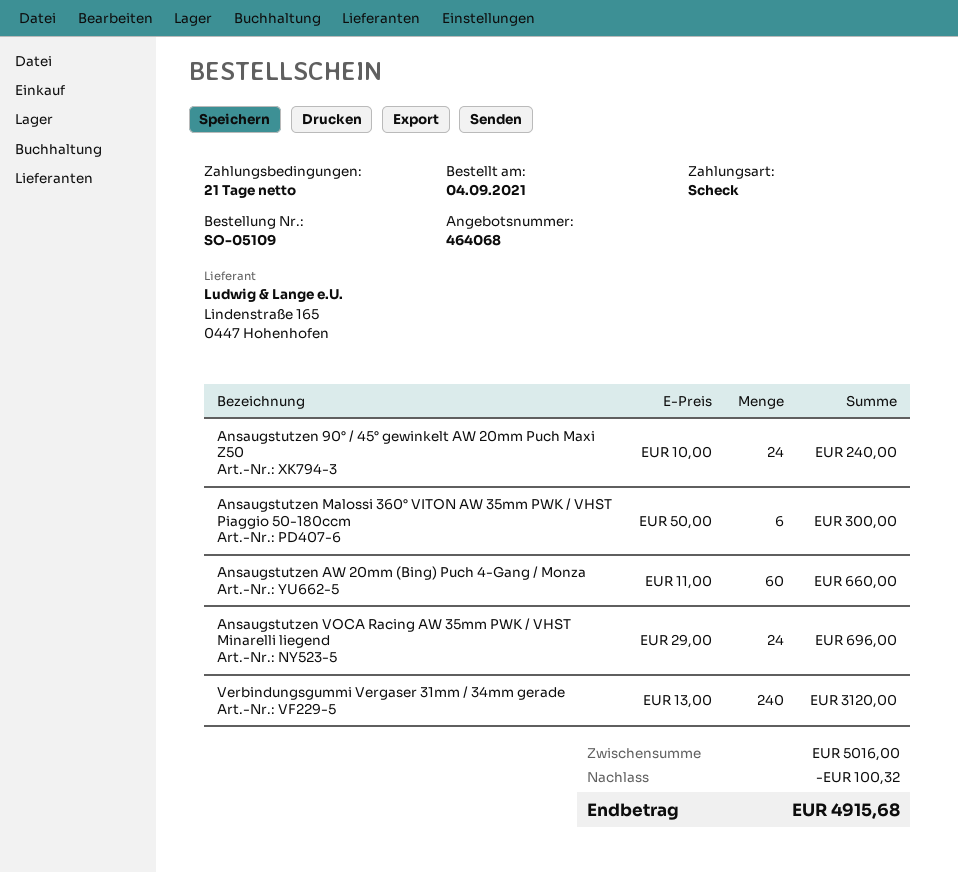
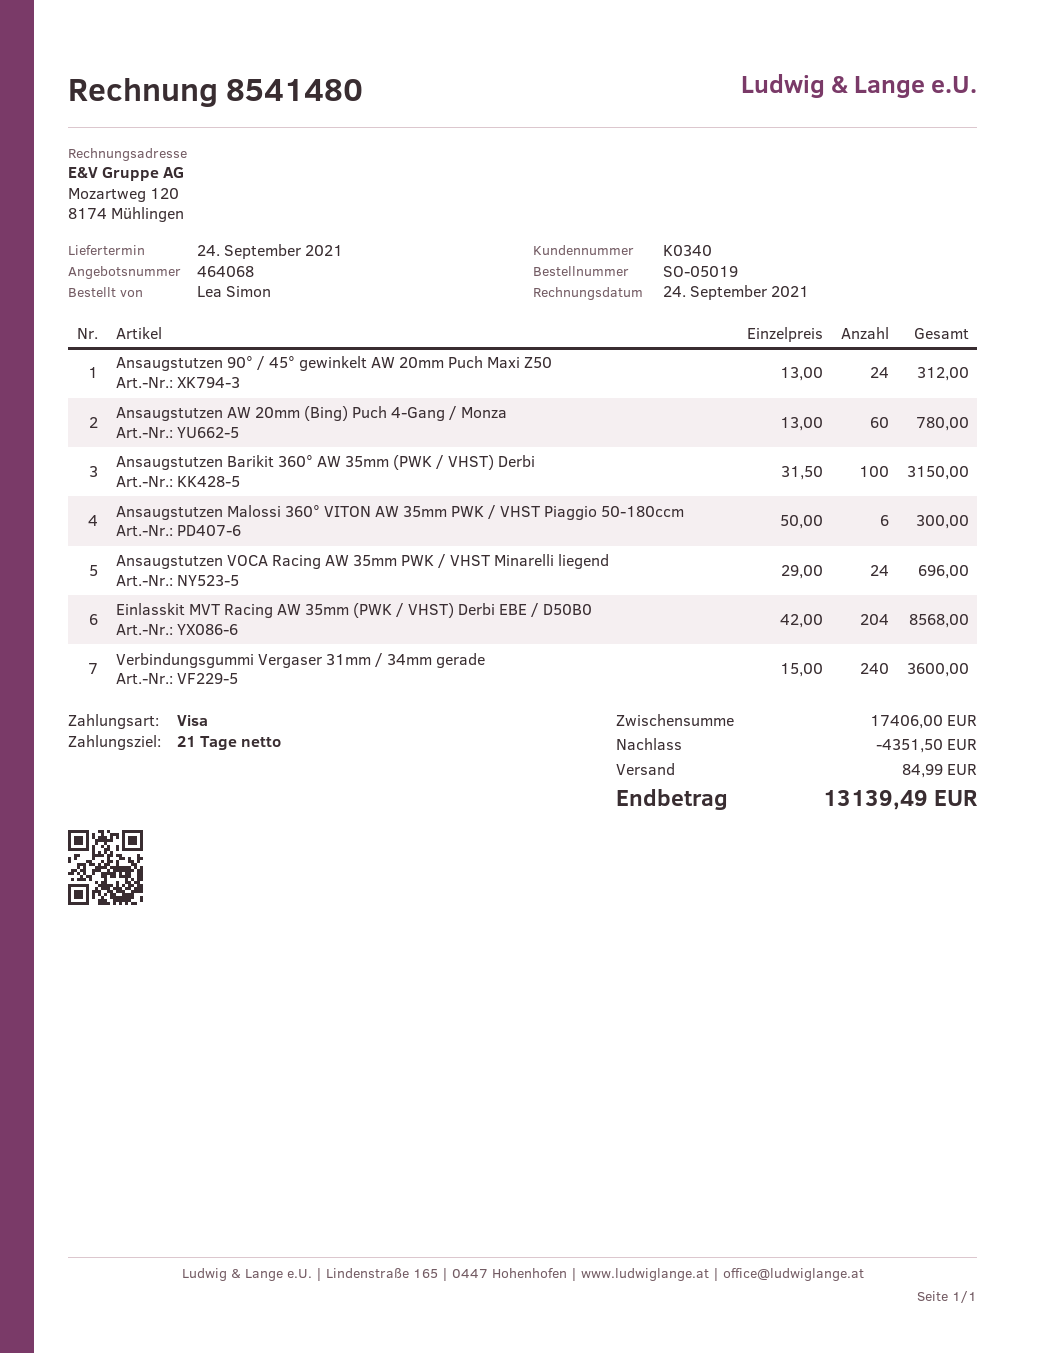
order number: SO-05109 -> SO-05019
payment method: cheque -> Visa
Ansaugstutzen 90° / 45° gewinkelt AW 20mm Puch Maxi Z50: 24 x 10.00 = 240.00 -> 24 x 13.00 = 312.00
Ansaugstutzen AW 20mm (Bing) Puch 4-Gang / Monza: 60 x 11.00 = 660.00 -> 60 x 13.00 = 780.00
Verbindungsgummi Vergaser 31mm / 34mm gerade: 240 x 13.00 = 3120.00 -> 240 x 15.00 = 3600.00
Ansaugstutzen Barikit 360° AW 35mm (PWK / VHST) Derbi: none -> 100 x 31.50 = 3150.00
Einlasskit MVT Racing AW 35mm (PWK / VHST) Derbi EBE / D50B0: none -> 204 x 42.00 = 8568.00
subtotal: 5016.00 -> 17406.00
discount: 100.32 -> 4351.50
shipping: none -> 84.99
total: 4915.68 -> 13139.49

